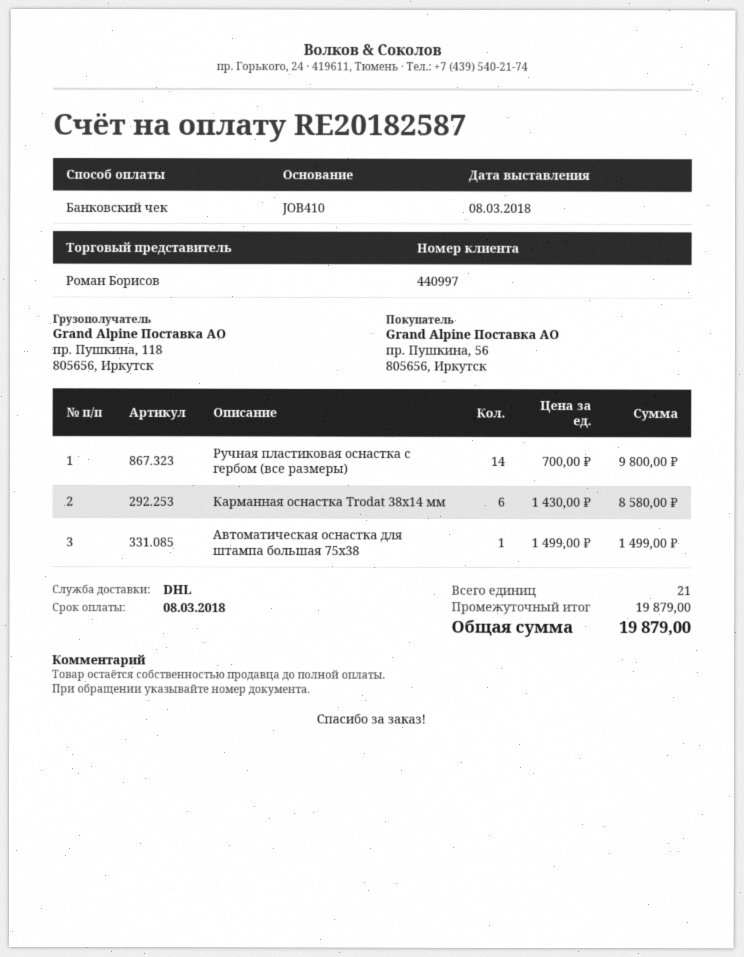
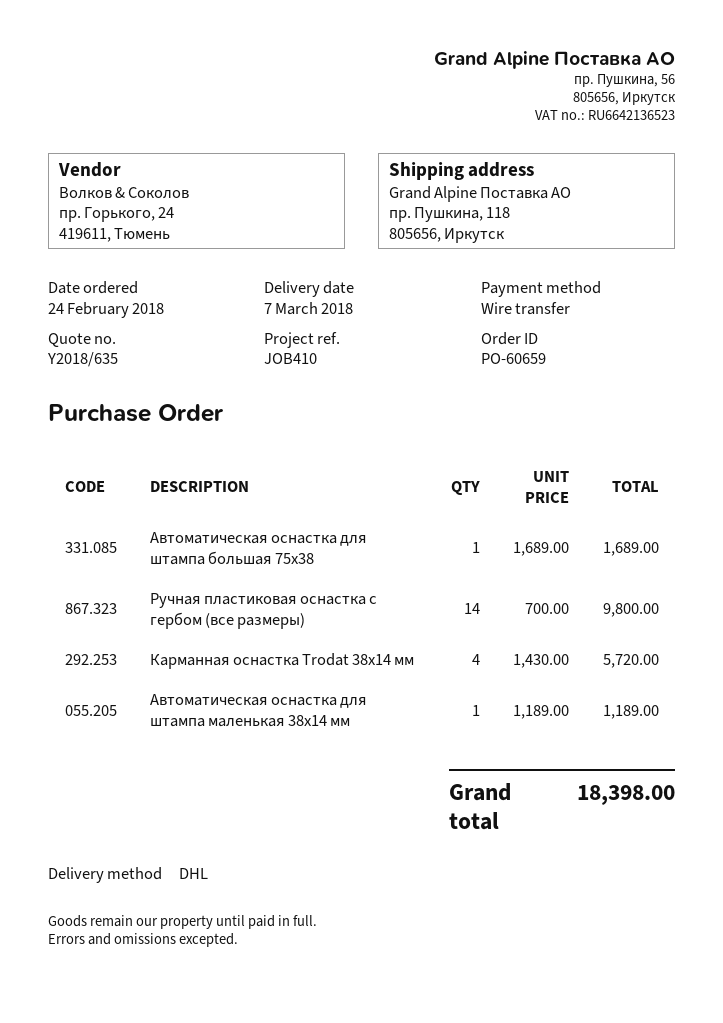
payment method: cheque -> bank transfer
Карманная оснастка Trodat 38х14 мм: 6 x 1430.00 = 8580.00 -> 4 x 1430.00 = 5720.00
Автоматическая оснастка для штампа большая 75х38: 1 x 1499.00 = 1499.00 -> 1 x 1689.00 = 1689.00
Автоматическая оснастка для штампа маленькая 38х14 мм: none -> 1 x 1189.00 = 1189.00
total: 19879.00 -> 18398.00

